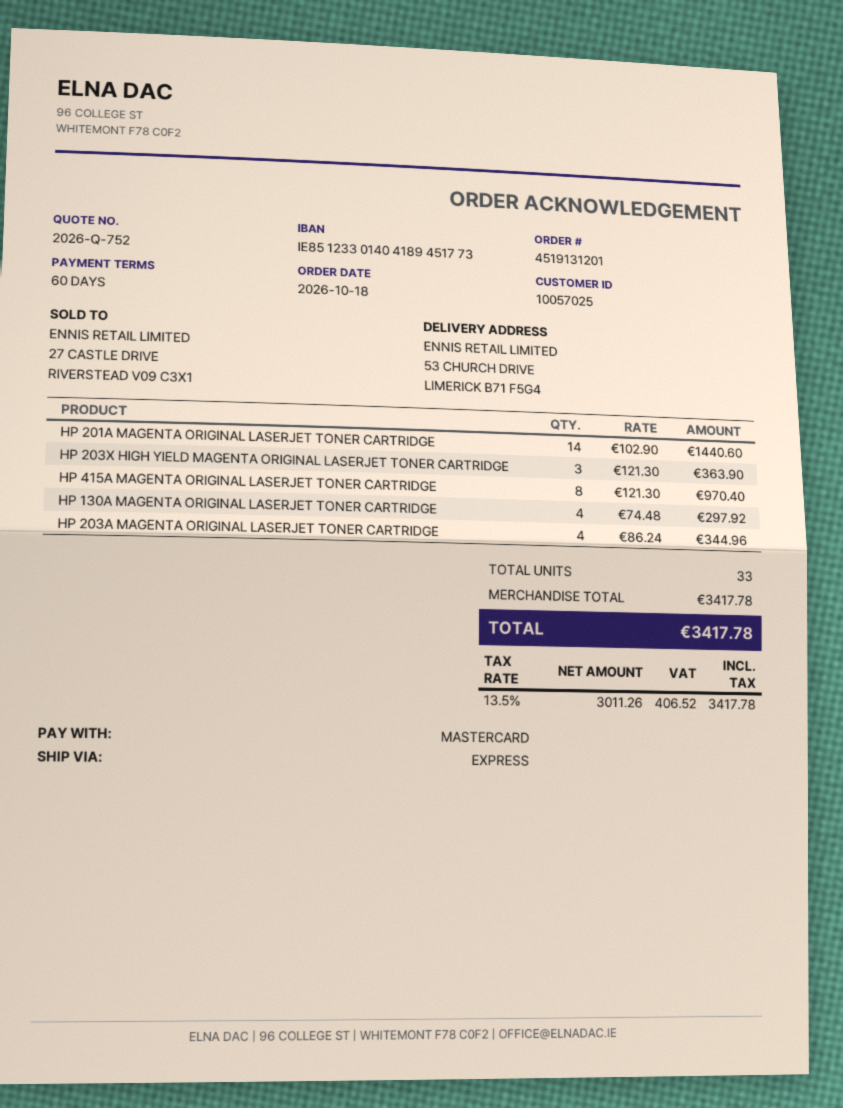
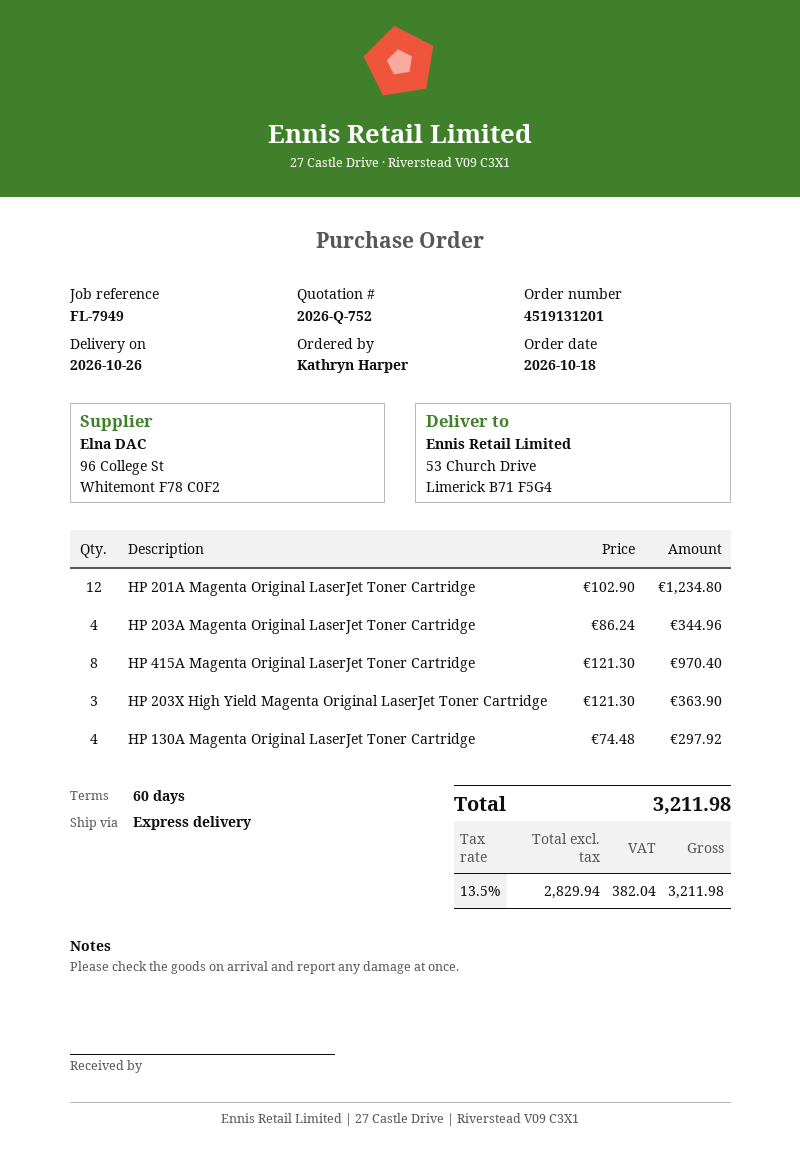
HP 201A MAGENTA ORIGINAL LASERJET TONER CARTRIDGE: 14 x 102.90 = 1440.60 -> 12 x 102.90 = 1234.80
net: 3011.26 -> 2829.94
tax: 13.5% = 406.52 -> 13.5% = 382.04
total: 3417.78 -> 3211.98

